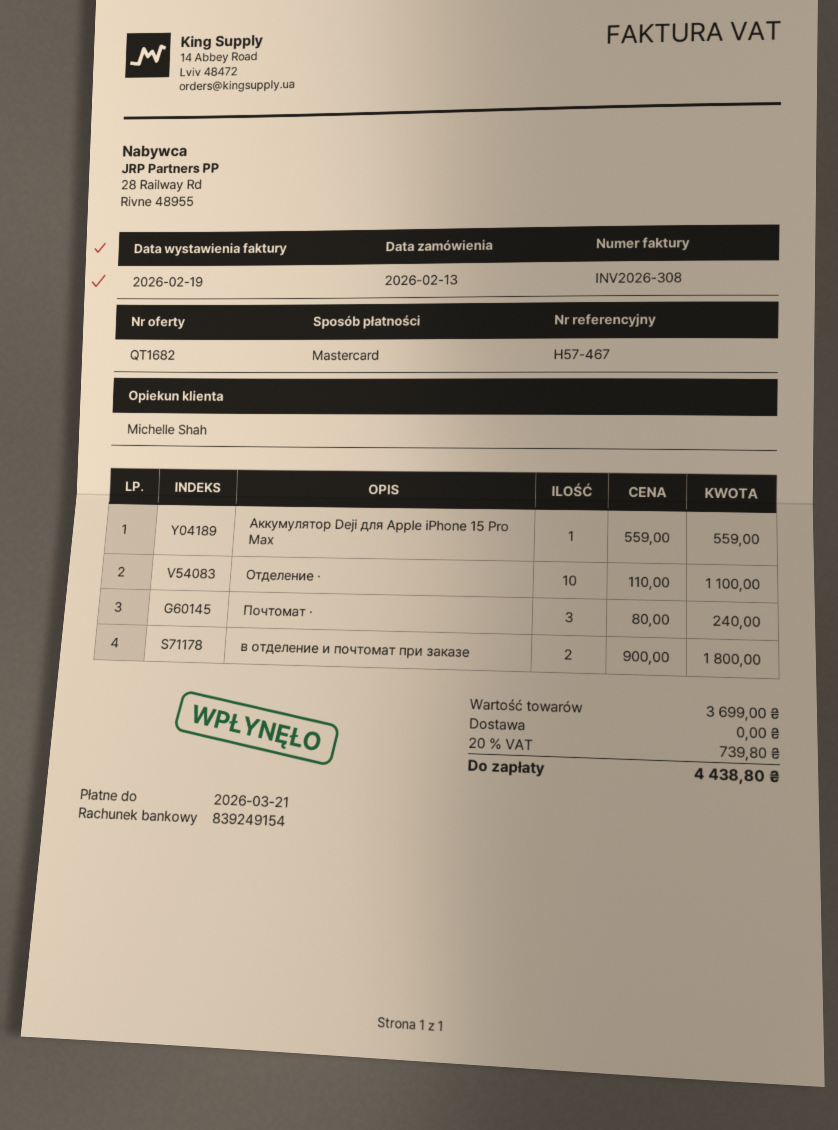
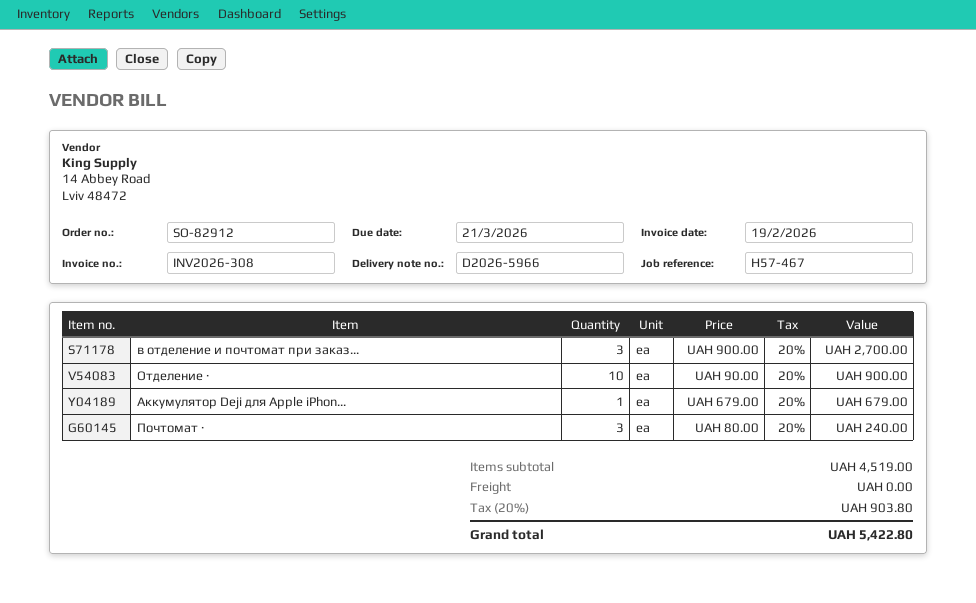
Аккумулятор Deji для Apple iPhone 15 Pro Max: 1 x 559.00 = 559.00 -> 1 x 679.00 = 679.00
Отделение ·: 10 x 110.00 = 1100.00 -> 10 x 90.00 = 900.00
в отделение и почтомат при заказе: 2 x 900.00 = 1800.00 -> 3 x 900.00 = 2700.00
subtotal: 3699.00 -> 4519.00
tax: 20% = 739.80 -> 20% = 903.80
total: 4438.80 -> 5422.80

